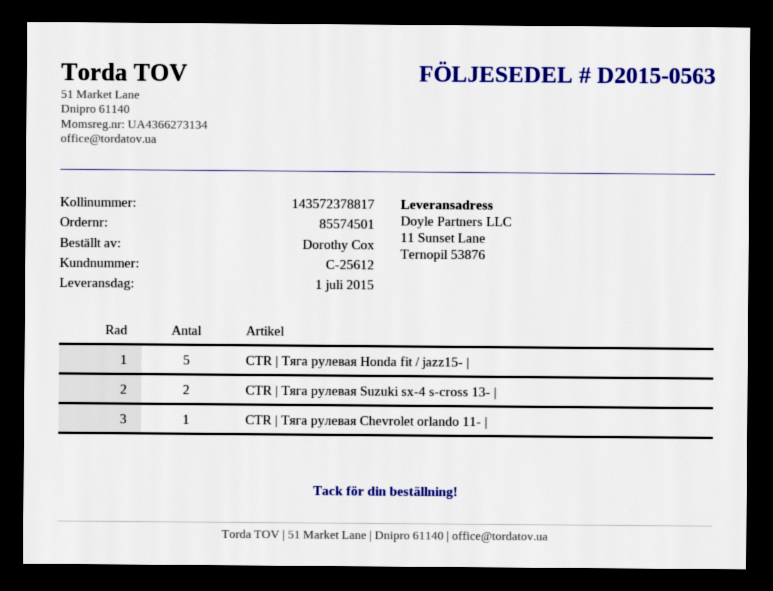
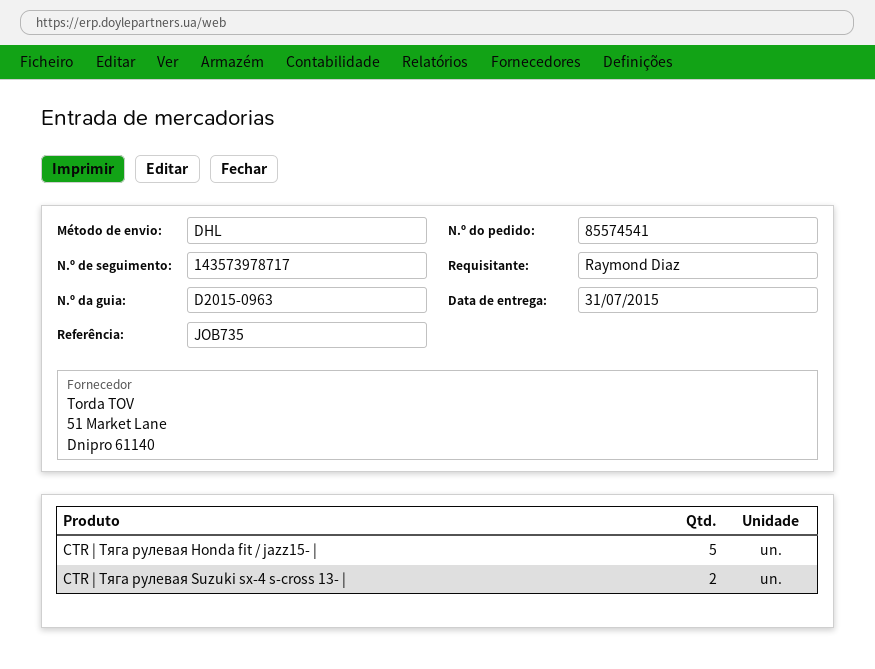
order number: 85574501 -> 85574541
delivery note number: D2015-0563 -> D2015-0963
delivery date: 2015-07-01 -> 2015-07-31
ordered by: Dorothy Cox -> Raymond Diaz
tracking number: 143572378817 -> 143573978717
CTR | Тяга рулевая Chevrolet orlando 11- |: 1 -> none

